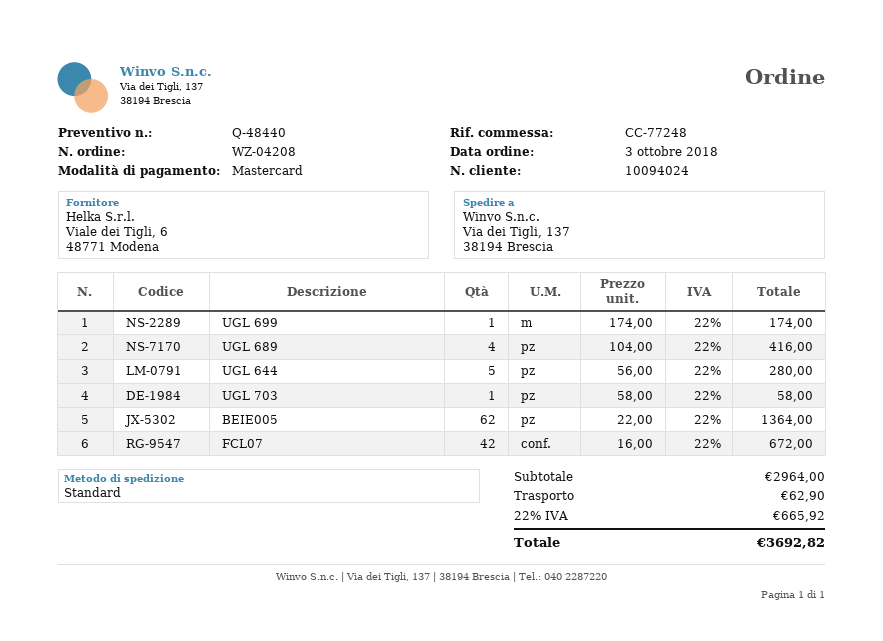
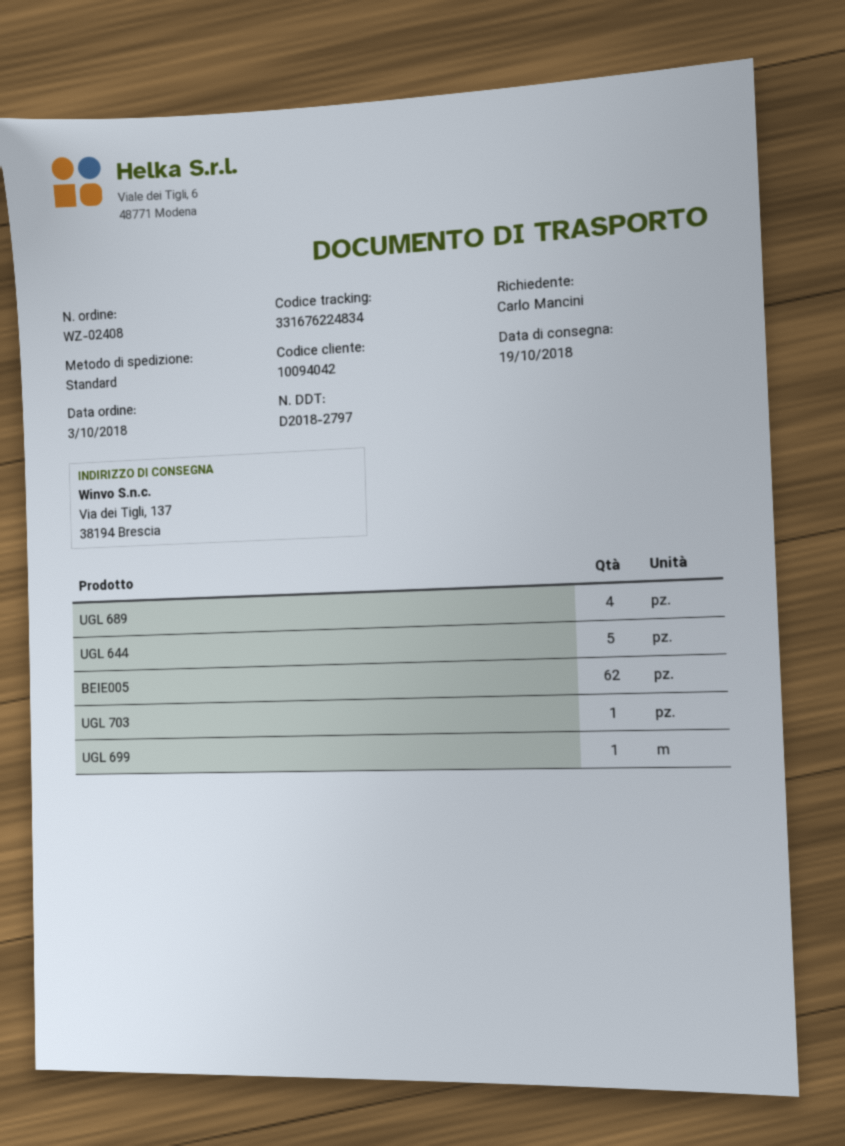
order number: WZ-04208 -> WZ-02408
customer number: 10094024 -> 10094042
FCL07: 42 -> none

